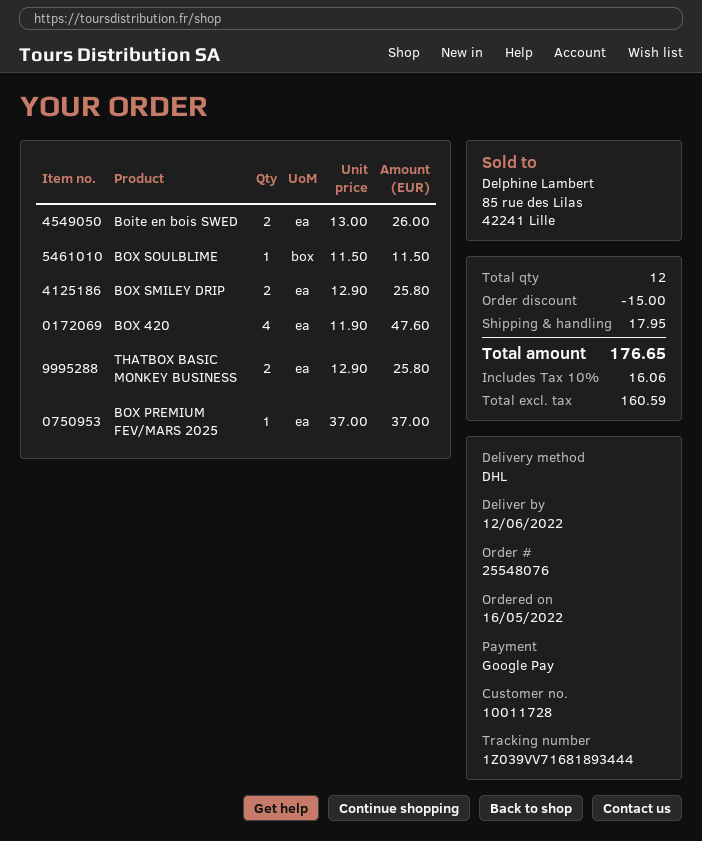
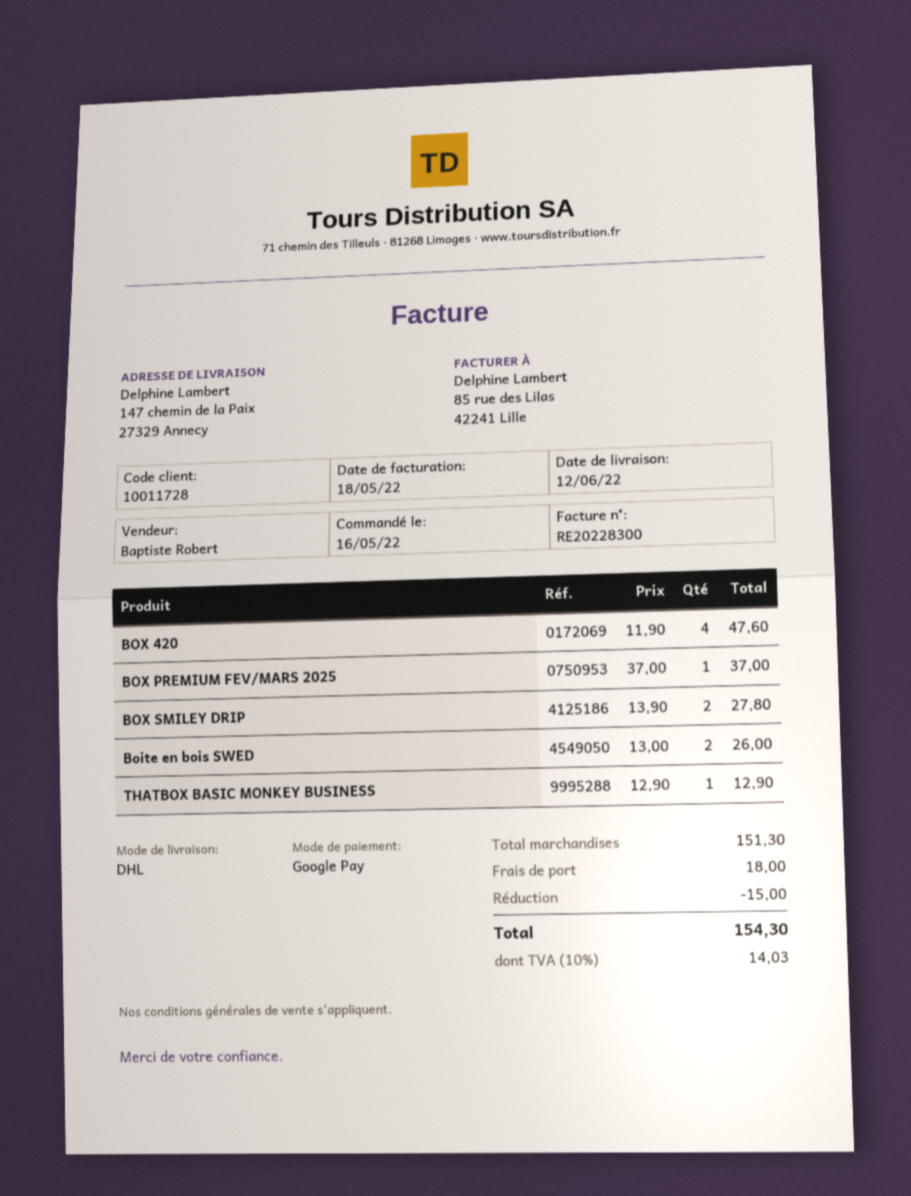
BOX SOULBLIME: 1 x 11.50 = 11.50 -> none
BOX SMILEY DRIP: 2 x 12.90 = 25.80 -> 2 x 13.90 = 27.80
THATBOX BASIC MONKEY BUSINESS: 2 x 12.90 = 25.80 -> 1 x 12.90 = 12.90
shipping: 17.95 -> 18.00
tax: 10% = 16.06 -> 10% = 14.03
total: 176.65 -> 154.30

